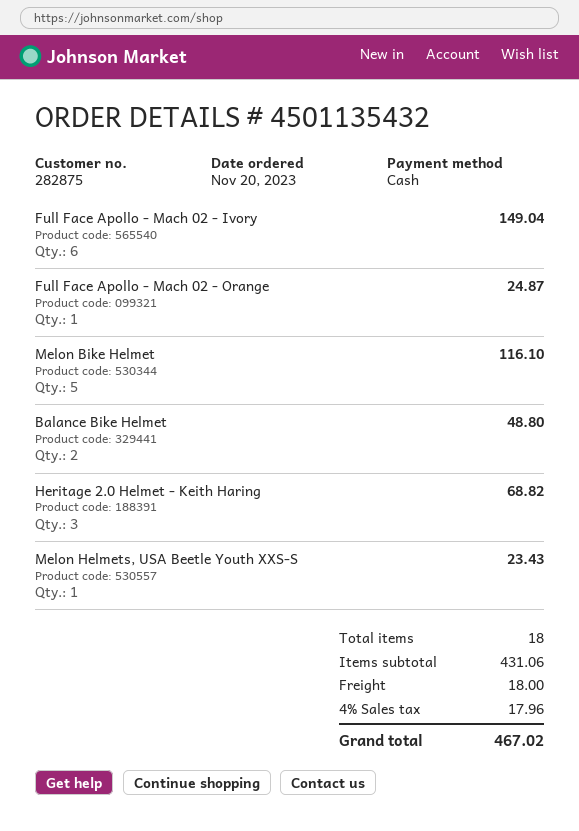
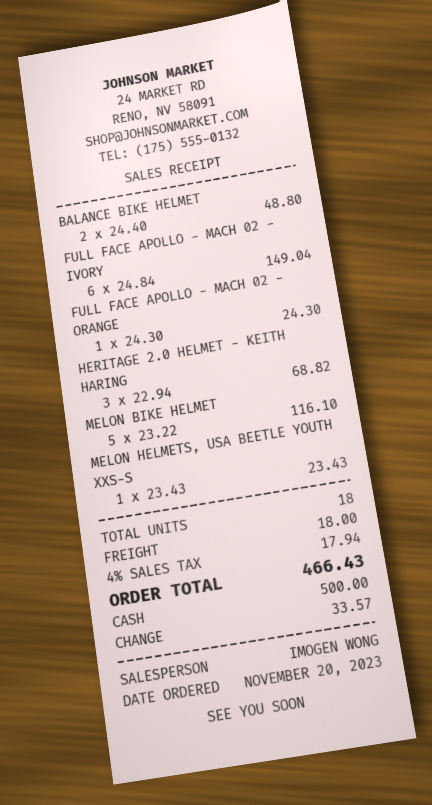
Full Face Apollo - Mach 02 - Orange: 1 for 24.87 -> 1 for 24.30
tax: 4% = 17.96 -> 4% = 17.94
total: 467.02 -> 466.43

